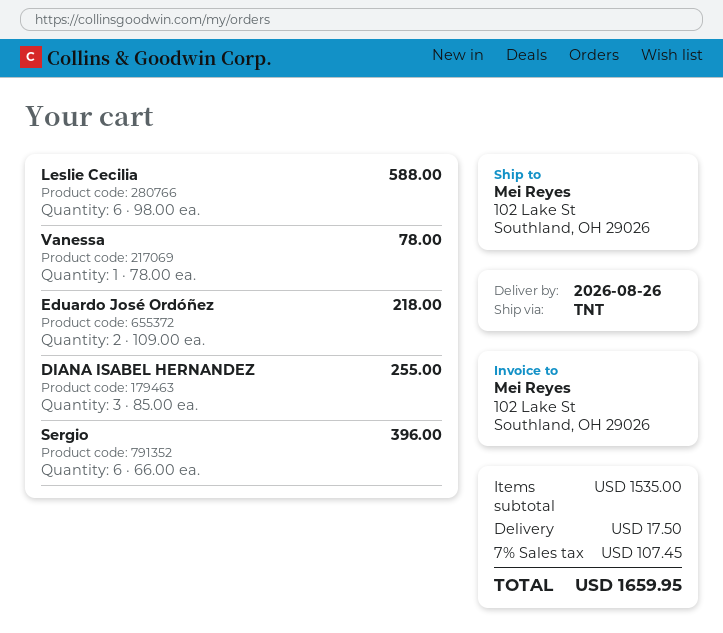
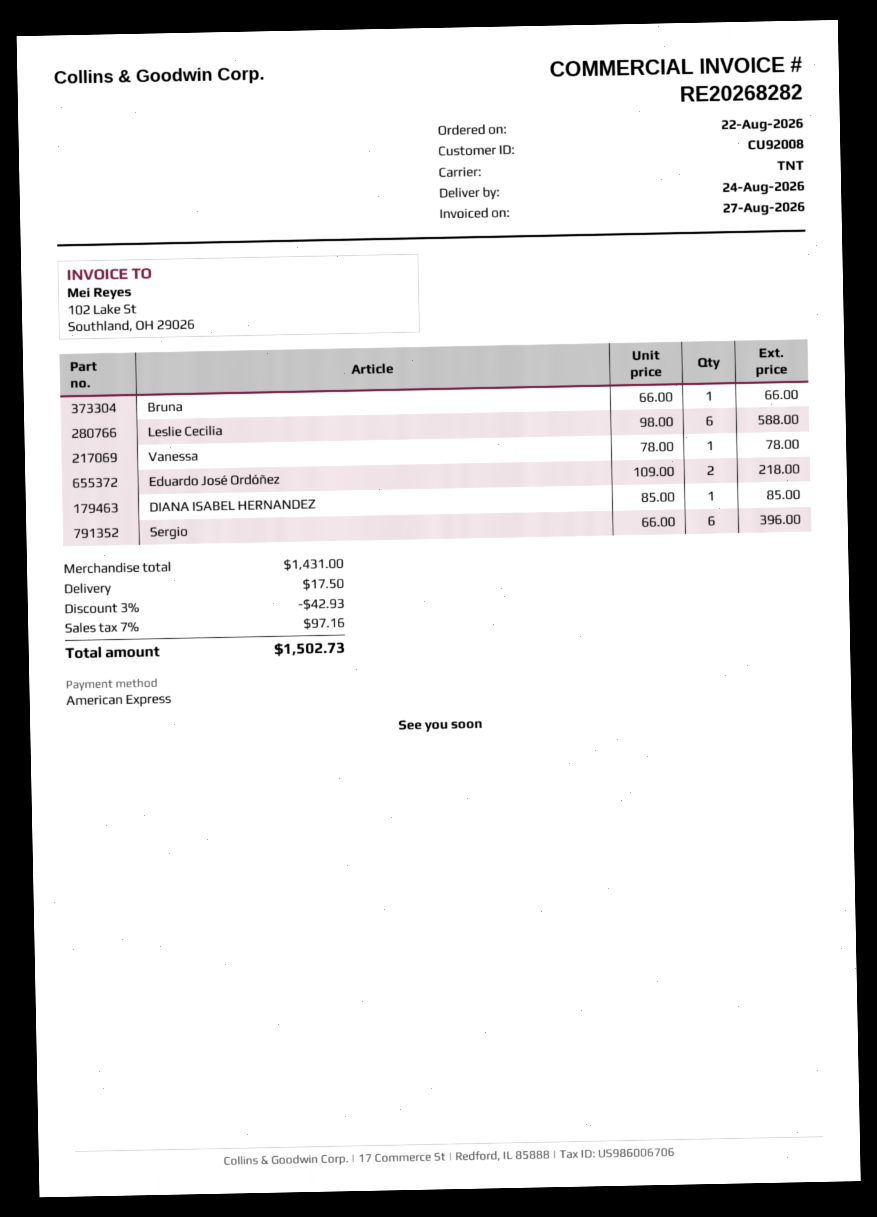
delivery date: 2026-08-26 -> 2026-08-24
DIANA ISABEL HERNANDEZ: 3 x 85.00 = 255.00 -> 1 x 85.00 = 85.00
Bruna: none -> 1 x 66.00 = 66.00
subtotal: 1535.00 -> 1431.00
discount: none -> 3% = 42.93
tax: 7% = 107.45 -> 7% = 97.16
total: 1659.95 -> 1502.73

